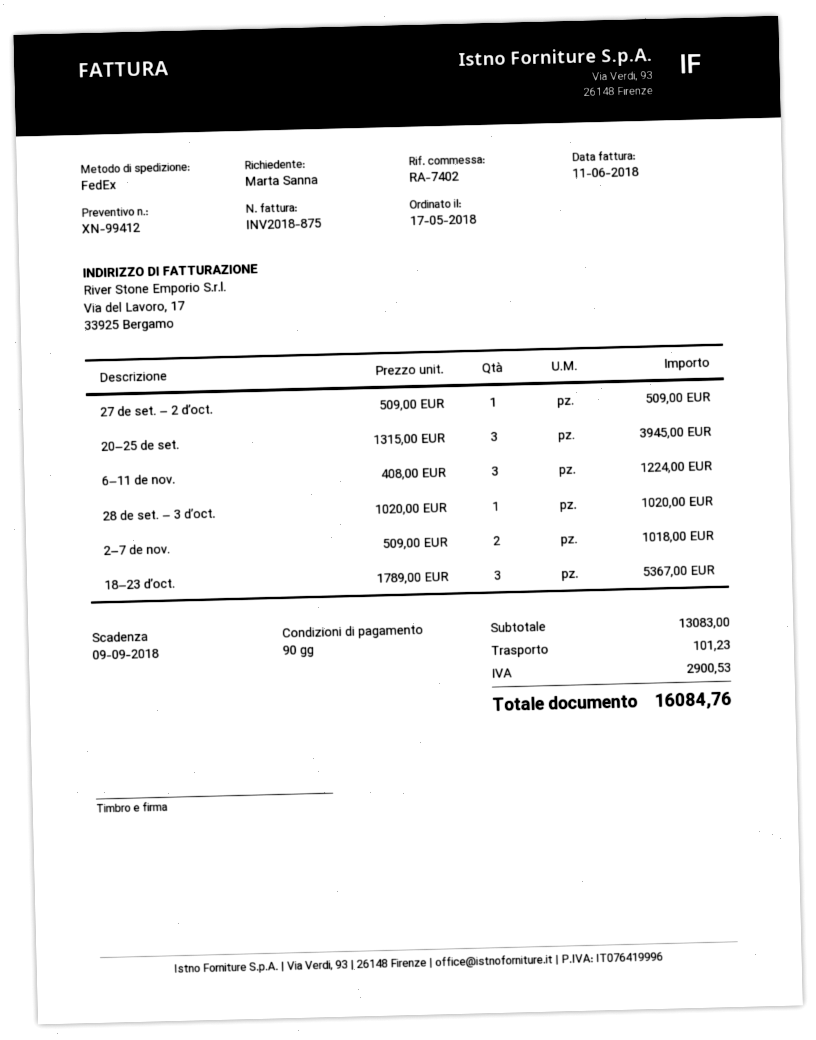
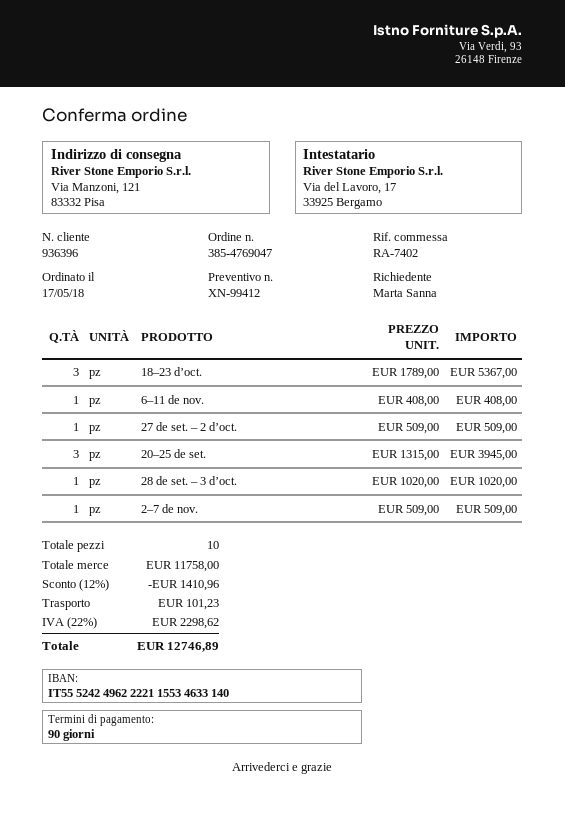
6–11 de nov.: 3 x 408.00 = 1224.00 -> 1 x 408.00 = 408.00
2–7 de nov.: 2 x 509.00 = 1018.00 -> 1 x 509.00 = 509.00
subtotal: 13083.00 -> 11758.00
discount: none -> 12% = 1410.96
tax: 2900.53 -> 2298.62
total: 16084.76 -> 12746.89

